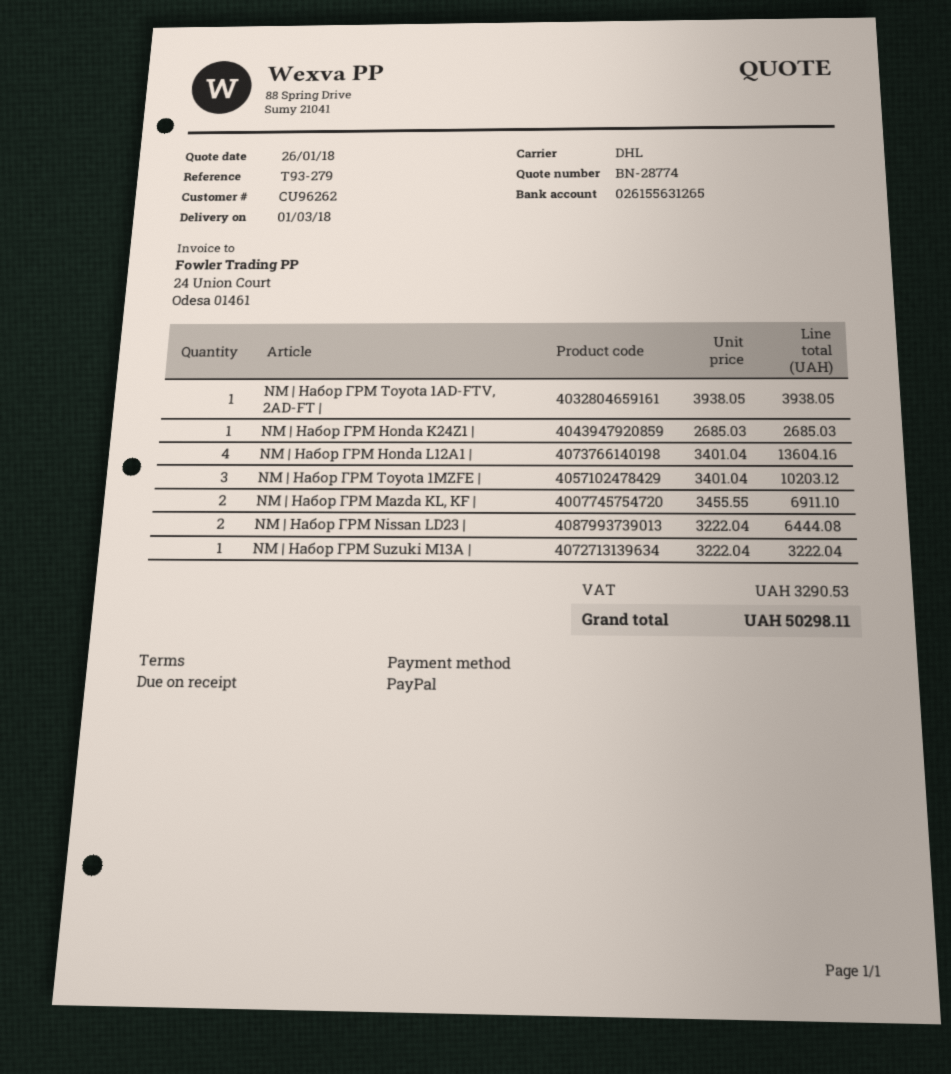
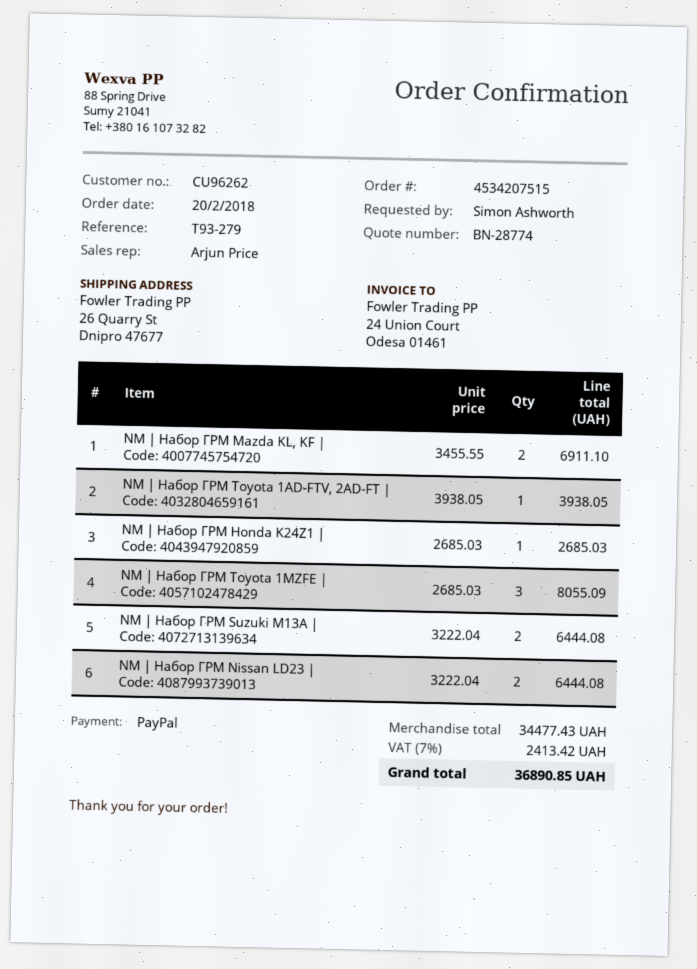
NM | Набор ГРМ Honda L12A1 |: 4 x 3401.04 = 13604.16 -> none
NM | Набор ГРМ Toyota 1MZFE |: 3 x 3401.04 = 10203.12 -> 3 x 2685.03 = 8055.09
NM | Набор ГРМ Suzuki M13A |: 1 x 3222.04 = 3222.04 -> 2 x 3222.04 = 6444.08
tax: 3290.53 -> 2413.42
total: 50298.11 -> 36890.85

